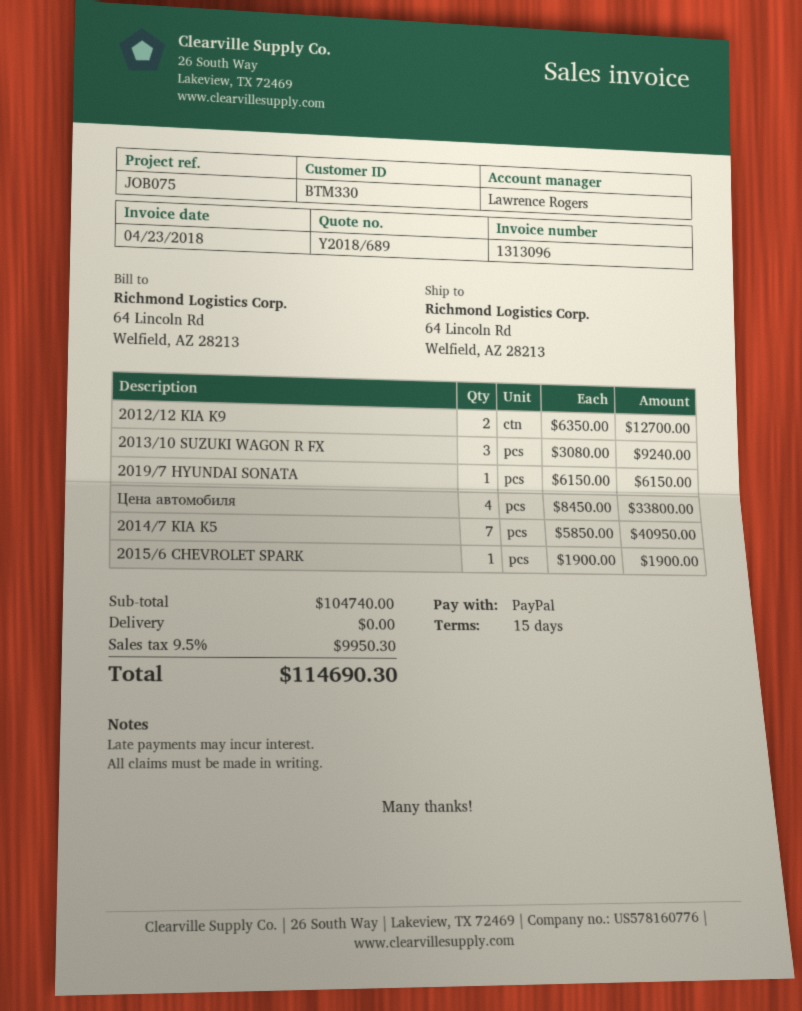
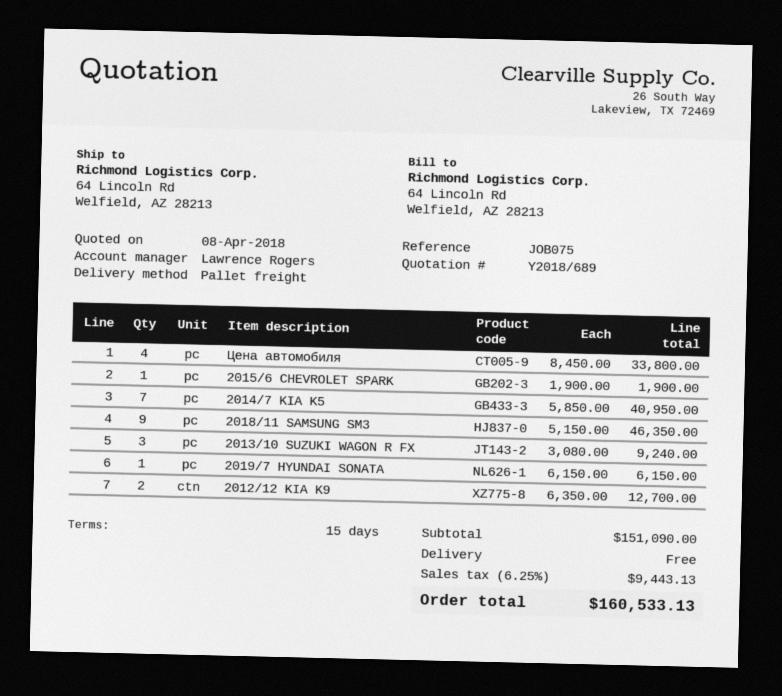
2018/11 SAMSUNG SM3: none -> 9 x 5150.00 = 46350.00
subtotal: 104740.00 -> 151090.00
tax: 9.5% = 9950.30 -> 6.25% = 9443.13
total: 114690.30 -> 160533.13

